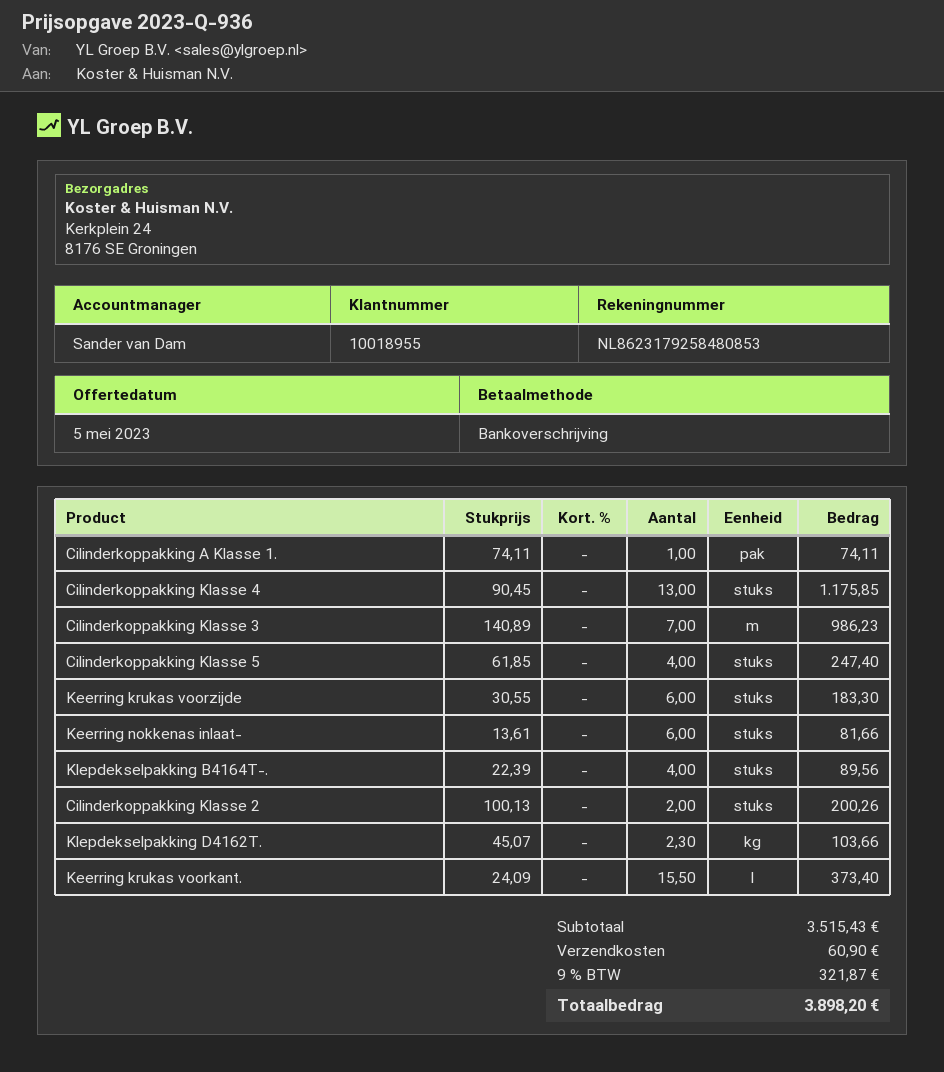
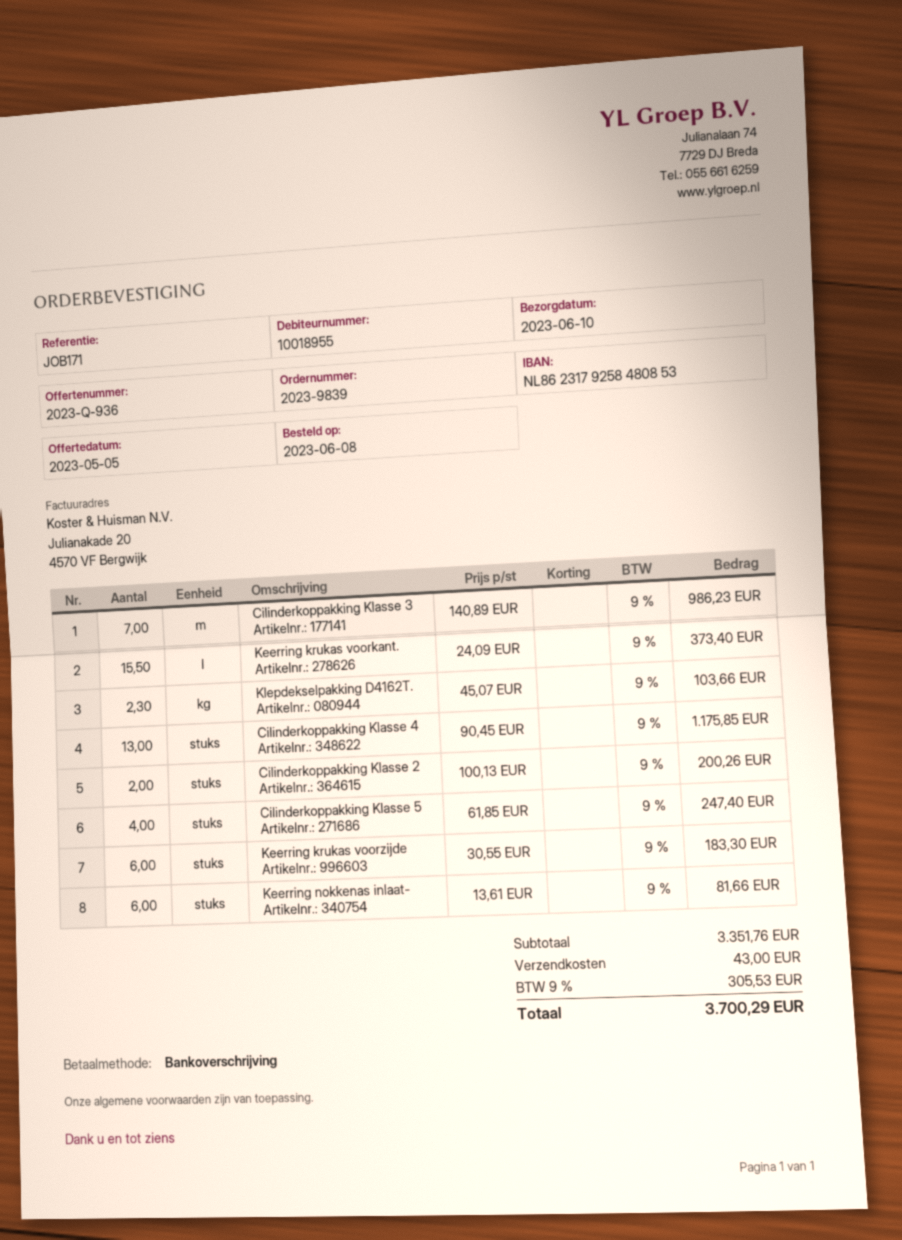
Cilinderkoppakking A Klasse 1.: 1 x 74.11 = 74.11 -> none
Klepdekselpakking B4164T-.: 4 x 22.39 = 89.56 -> none
subtotal: 3515.43 -> 3351.76
shipping: 60.90 -> 43.00
tax: 9% = 321.87 -> 9% = 305.53
total: 3898.20 -> 3700.29

